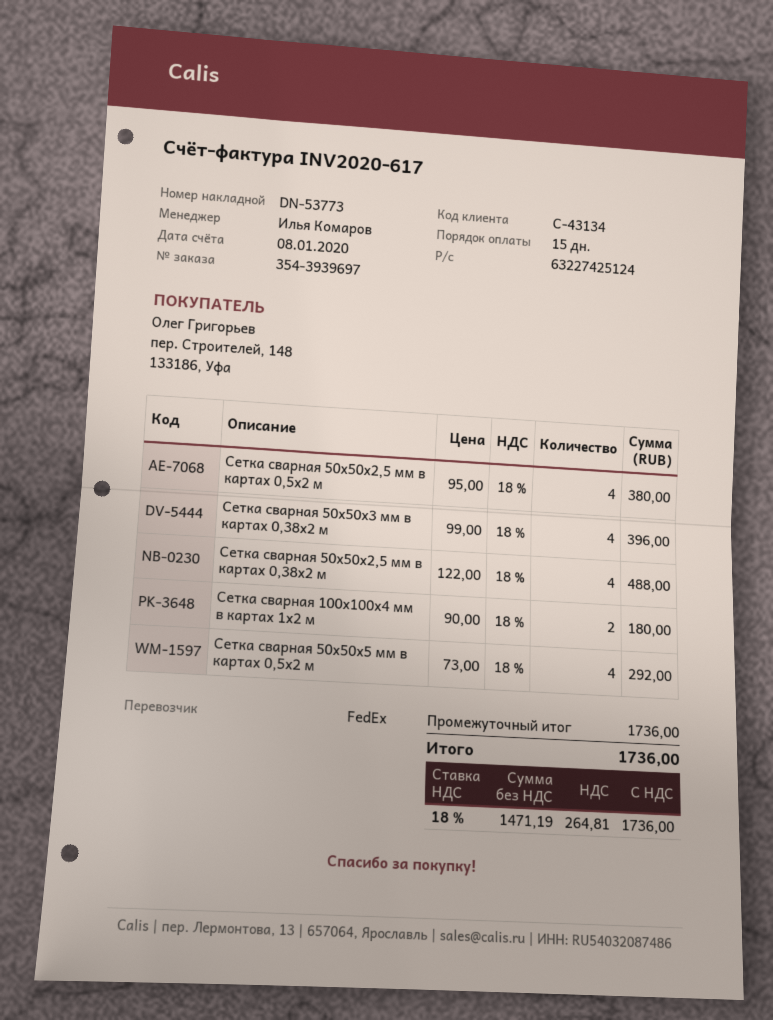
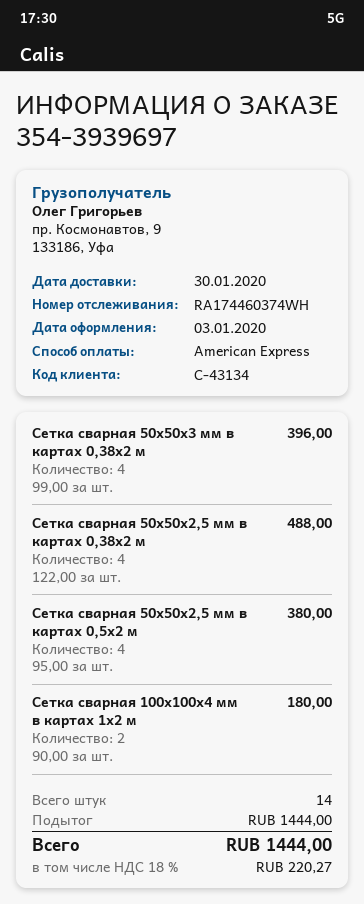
Сетка сварная 50х50х5 мм в картах 0,5х2 м: 4 x 73.00 = 292.00 -> none
subtotal: 1736.00 -> 1444.00
tax: 18% = 264.81 -> 18% = 220.27
total: 1736.00 -> 1444.00

